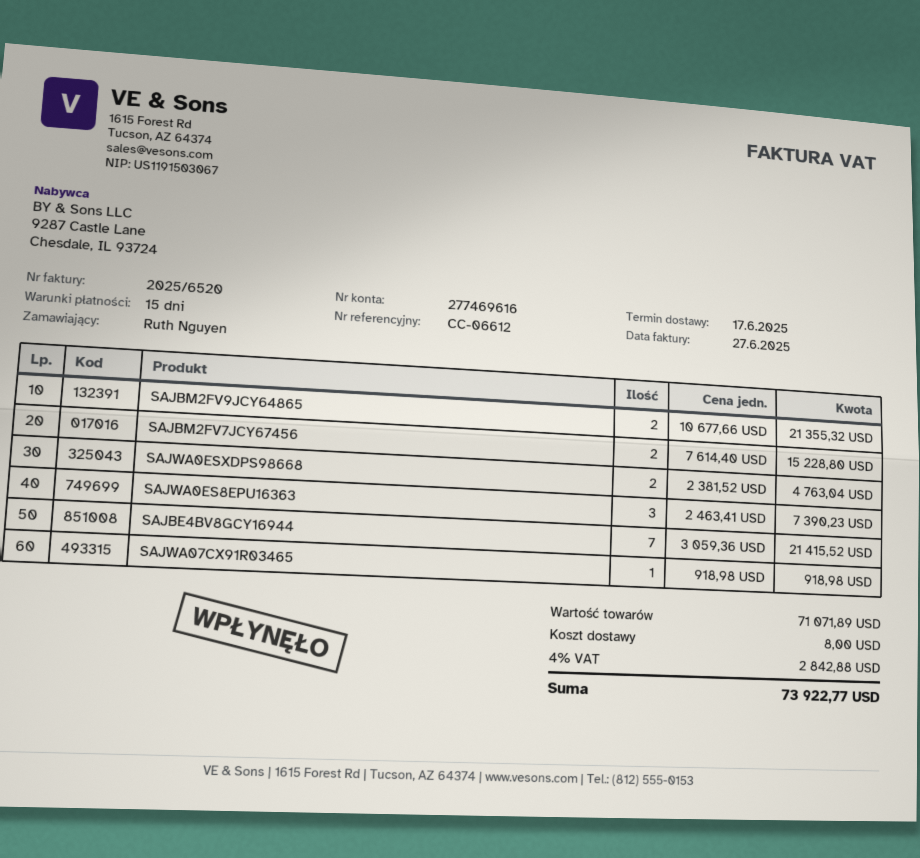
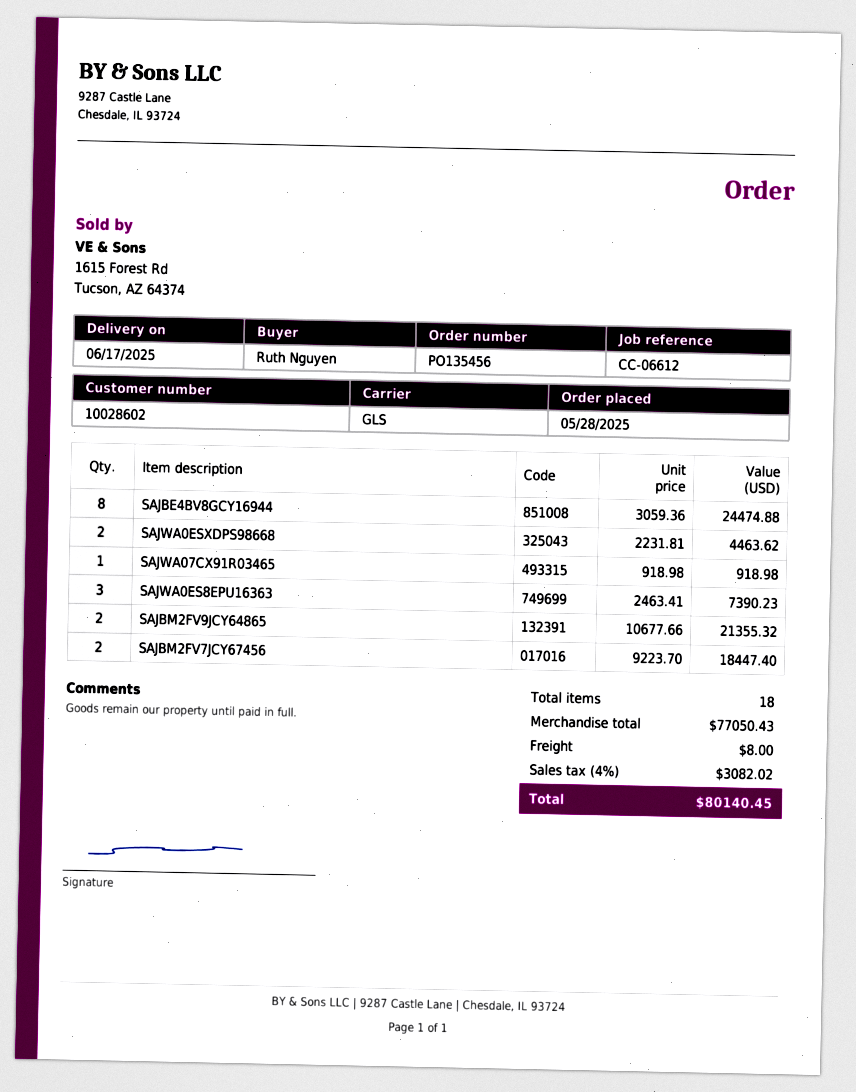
SAJBM2FV7JCY67456: 2 x 7614.40 = 15228.80 -> 2 x 9223.70 = 18447.40
SAJWA0ESXDPS98668: 2 x 2381.52 = 4763.04 -> 2 x 2231.81 = 4463.62
SAJBE4BV8GCY16944: 7 x 3059.36 = 21415.52 -> 8 x 3059.36 = 24474.88
subtotal: 71071.89 -> 77050.43
tax: 4% = 2842.88 -> 4% = 3082.02
total: 73922.77 -> 80140.45

